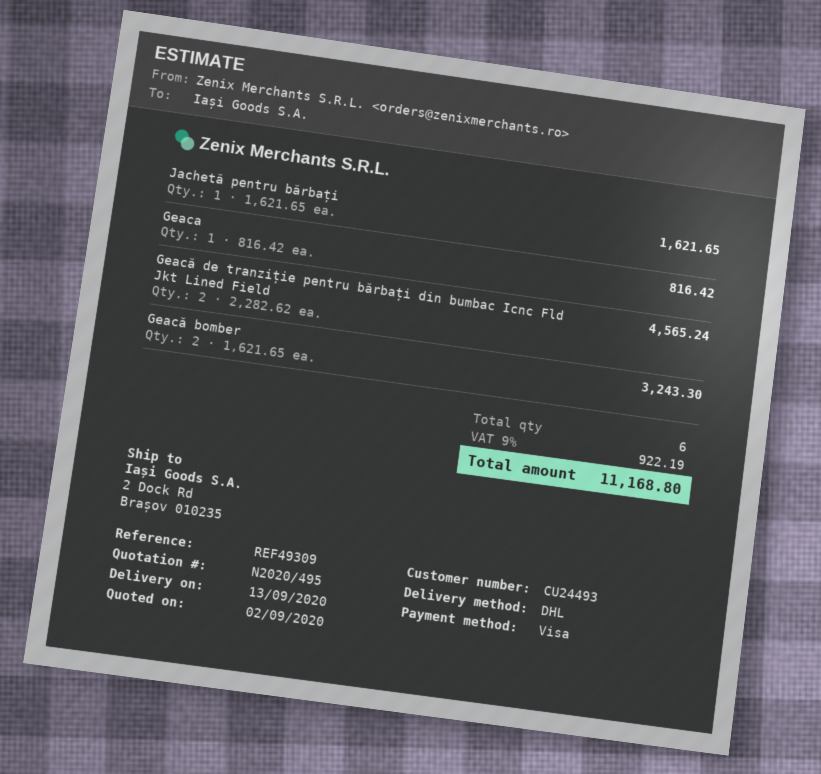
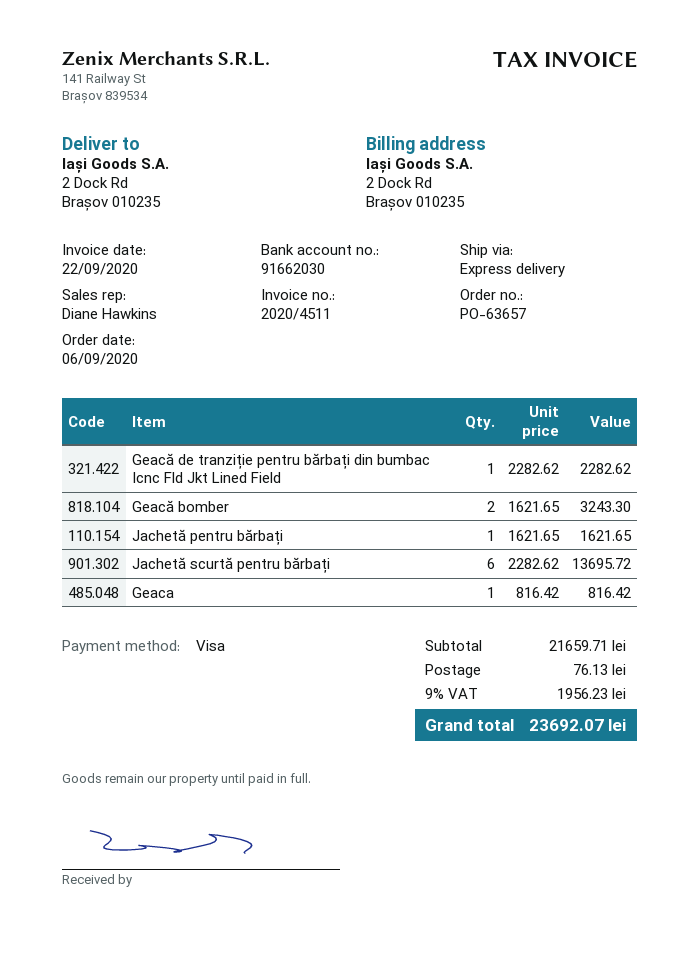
shipping method: DHL -> express
Geacă de tranziție pentru bărbați din bumbac Icnc Fld Jkt Lined Field: 2 x 2282.62 = 4565.24 -> 1 x 2282.62 = 2282.62
Jachetă scurtă pentru bărbați: none -> 6 x 2282.62 = 13695.72
shipping: none -> 76.13
tax: 9% = 922.19 -> 9% = 1956.23
total: 11168.80 -> 23692.07

